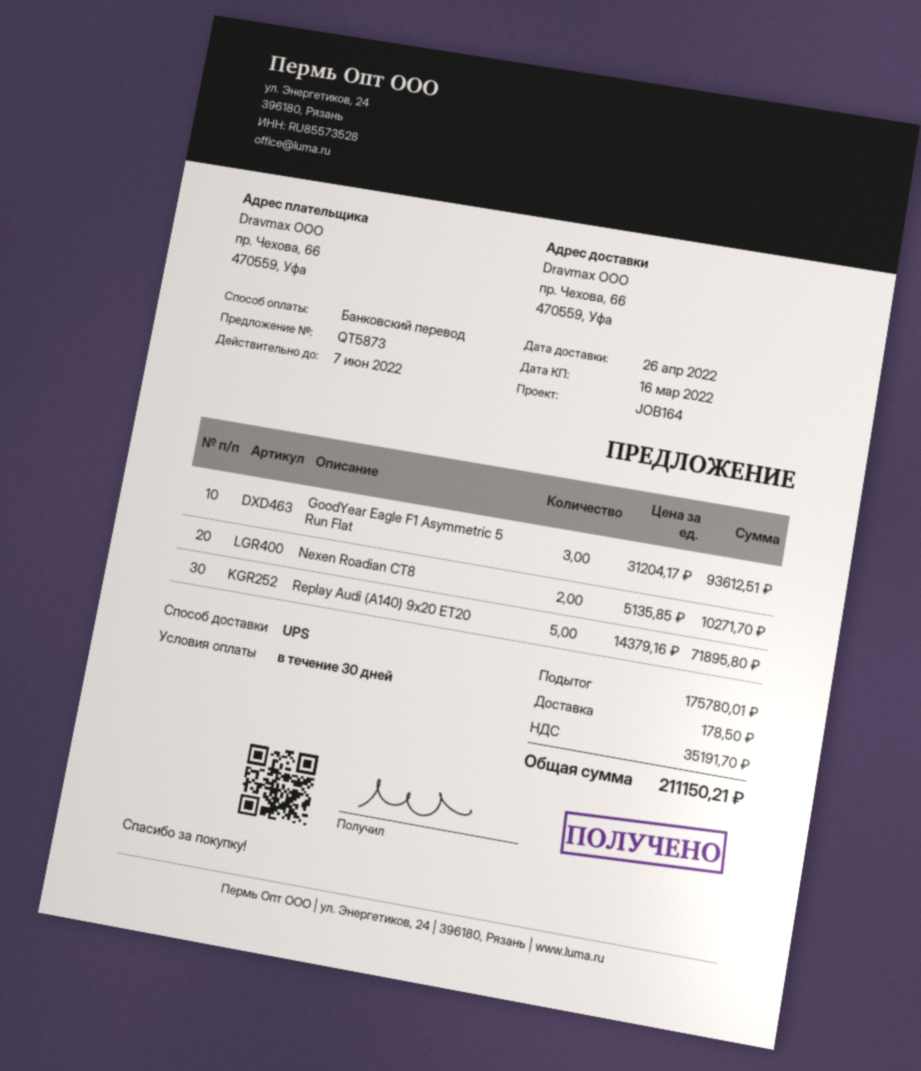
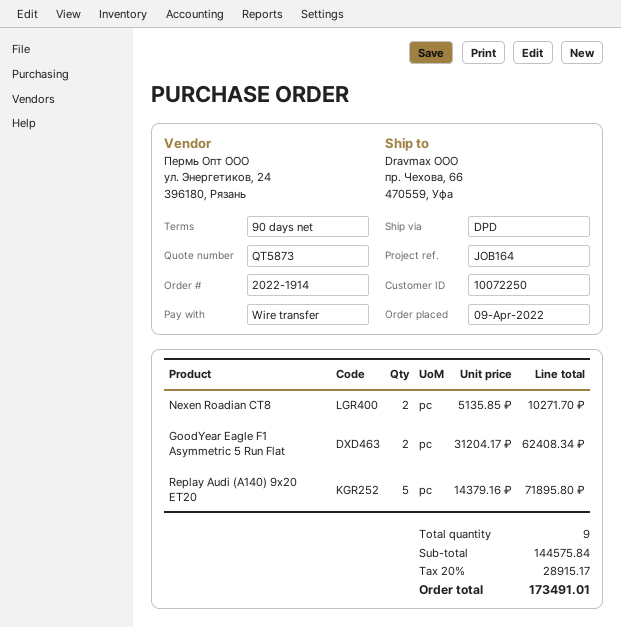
payment terms: 30 days -> 90 days
shipping method: UPS -> DPD
GoodYear Eagle F1 Asymmetric 5 Run Flat: 3 x 31204.17 = 93612.51 -> 2 x 31204.17 = 62408.34
subtotal: 175780.01 -> 144575.84
shipping: 178.50 -> none
tax: 35191.70 -> 28915.17
total: 211150.21 -> 173491.01

